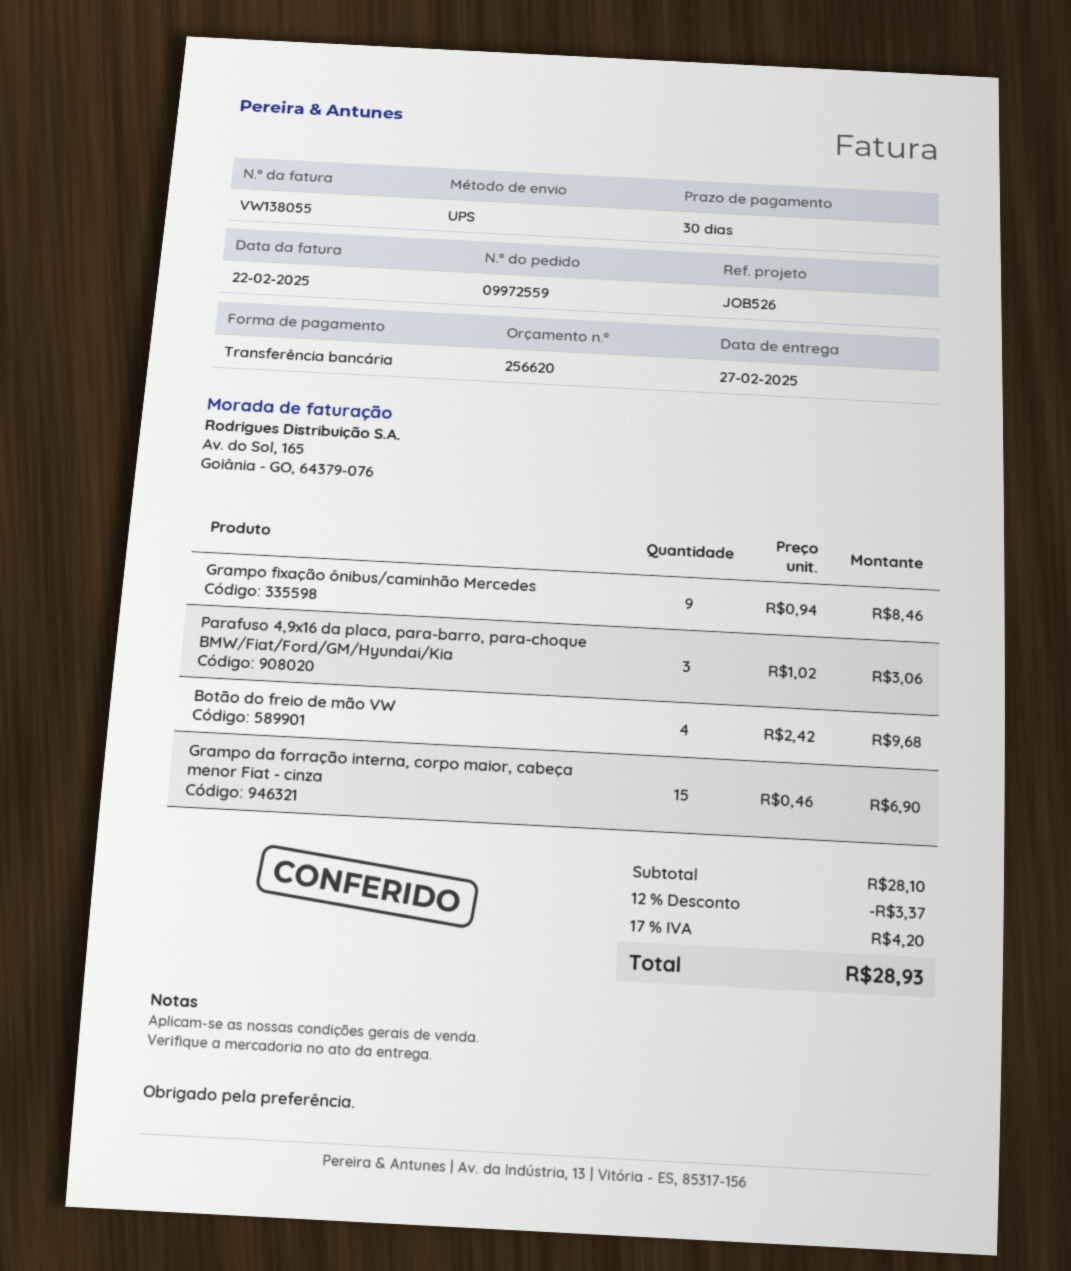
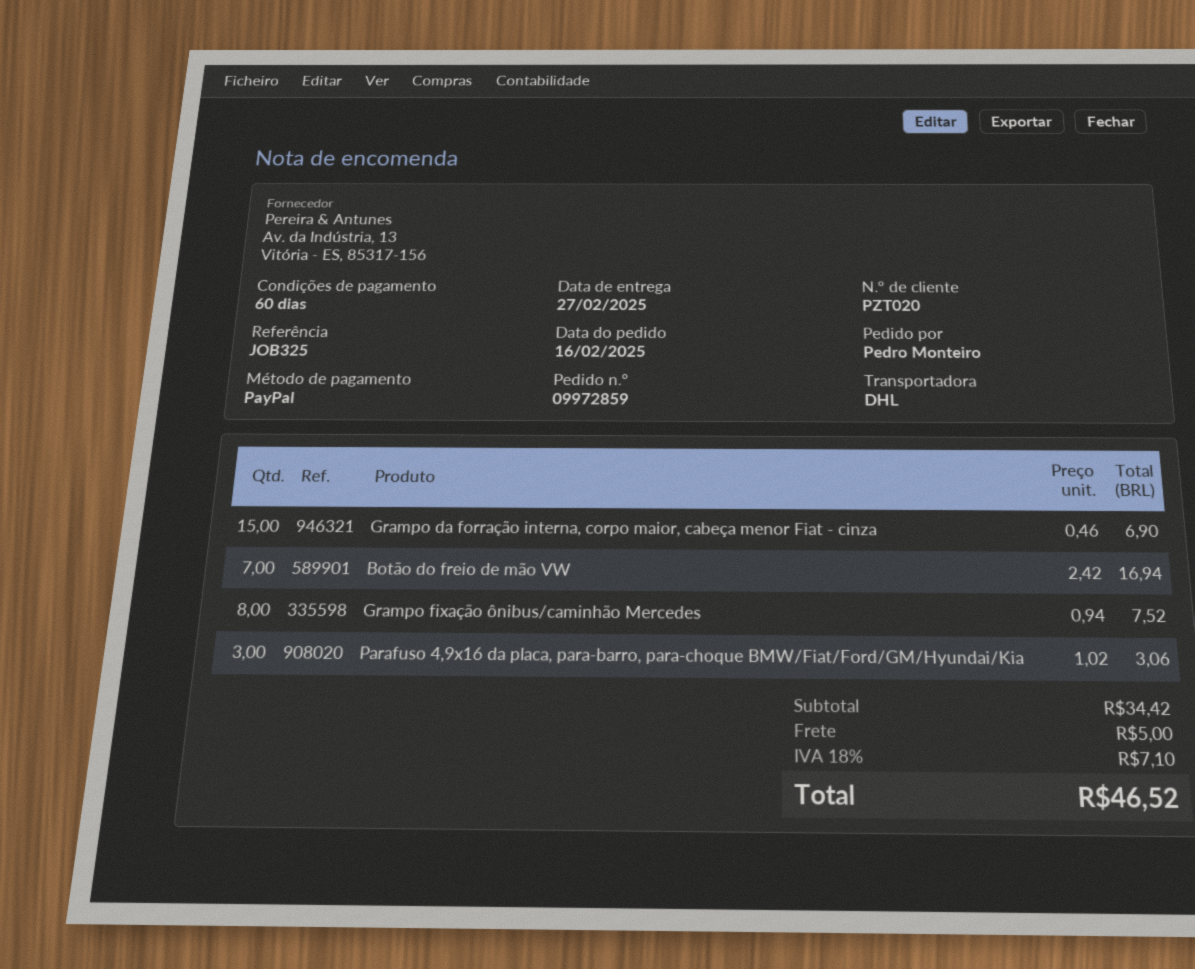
order number: 09972559 -> 09972859
payment terms: 30 days -> 60 days
reference: JOB526 -> JOB325
payment method: bank transfer -> PayPal
shipping method: UPS -> DHL
Grampo fixação ônibus/caminhão Mercedes: 9 x 0.94 = 8.46 -> 8 x 0.94 = 7.52
Botão do freio de mão VW: 4 x 2.42 = 9.68 -> 7 x 2.42 = 16.94
subtotal: 28.10 -> 34.42
discount: 12% = 3.37 -> none
shipping: none -> 5.00
tax: 17% = 4.20 -> 18% = 7.10
total: 28.93 -> 46.52

